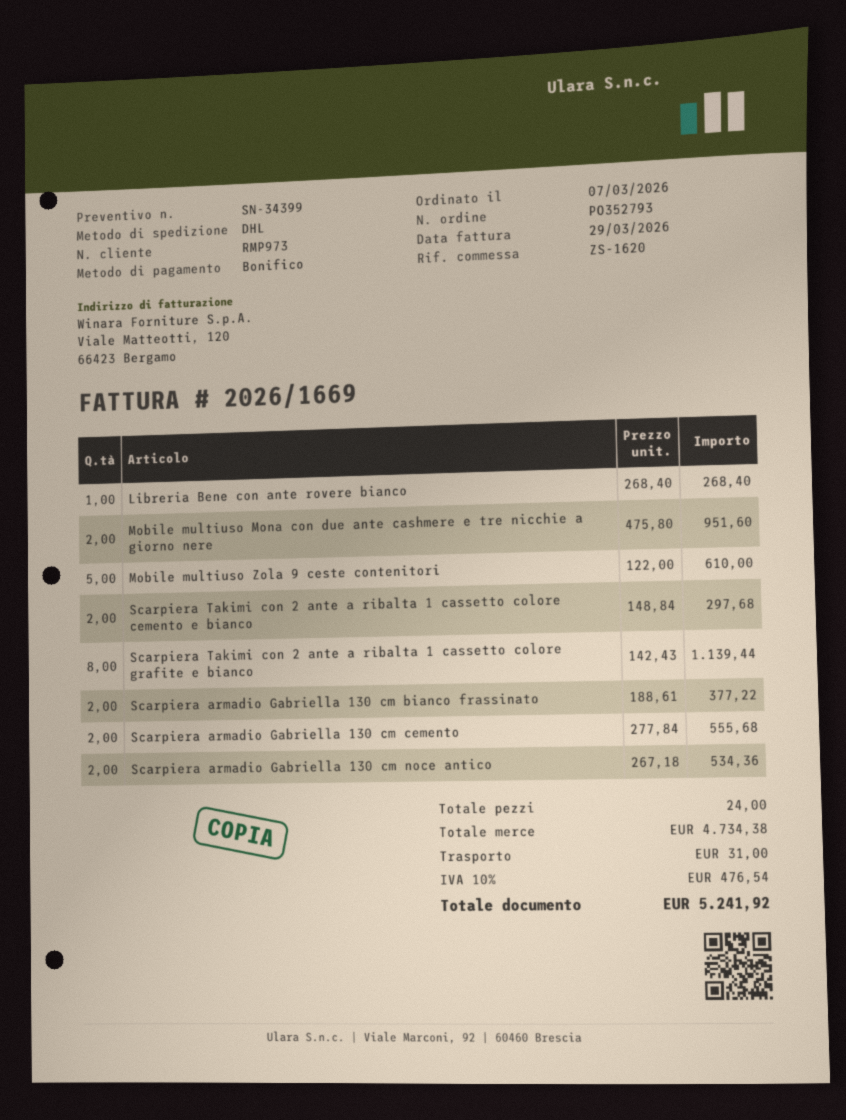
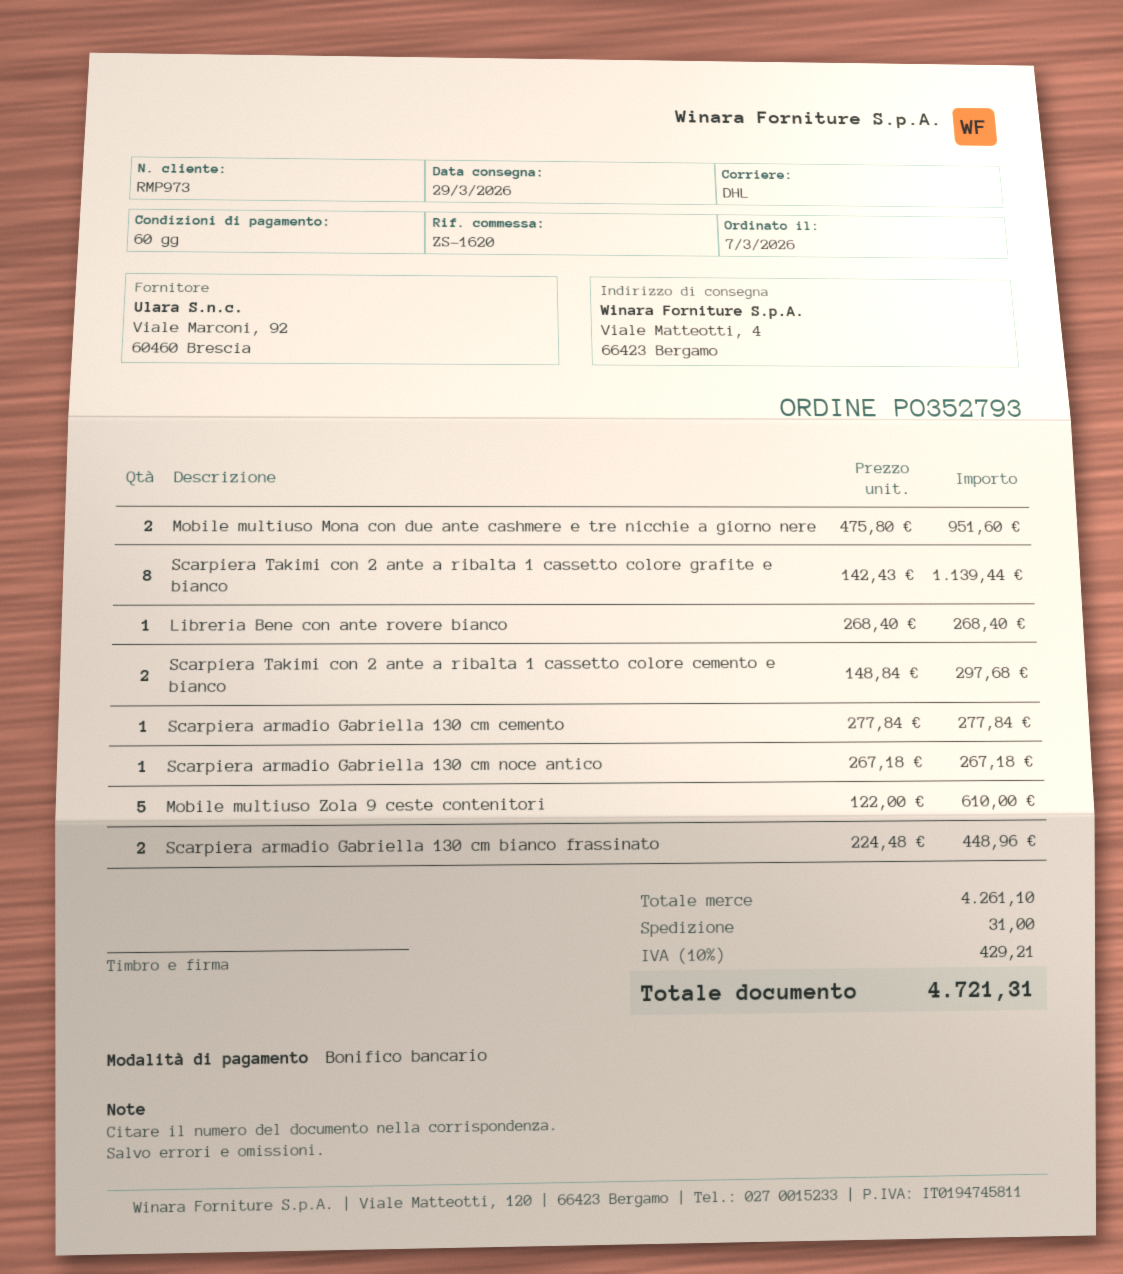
Scarpiera armadio Gabriella 130 cm bianco frassinato: 2 x 188.61 = 377.22 -> 2 x 224.48 = 448.96
Scarpiera armadio Gabriella 130 cm cemento: 2 x 277.84 = 555.68 -> 1 x 277.84 = 277.84
Scarpiera armadio Gabriella 130 cm noce antico: 2 x 267.18 = 534.36 -> 1 x 267.18 = 267.18
subtotal: 4734.38 -> 4261.10
tax: 10% = 476.54 -> 10% = 429.21
total: 5241.92 -> 4721.31

